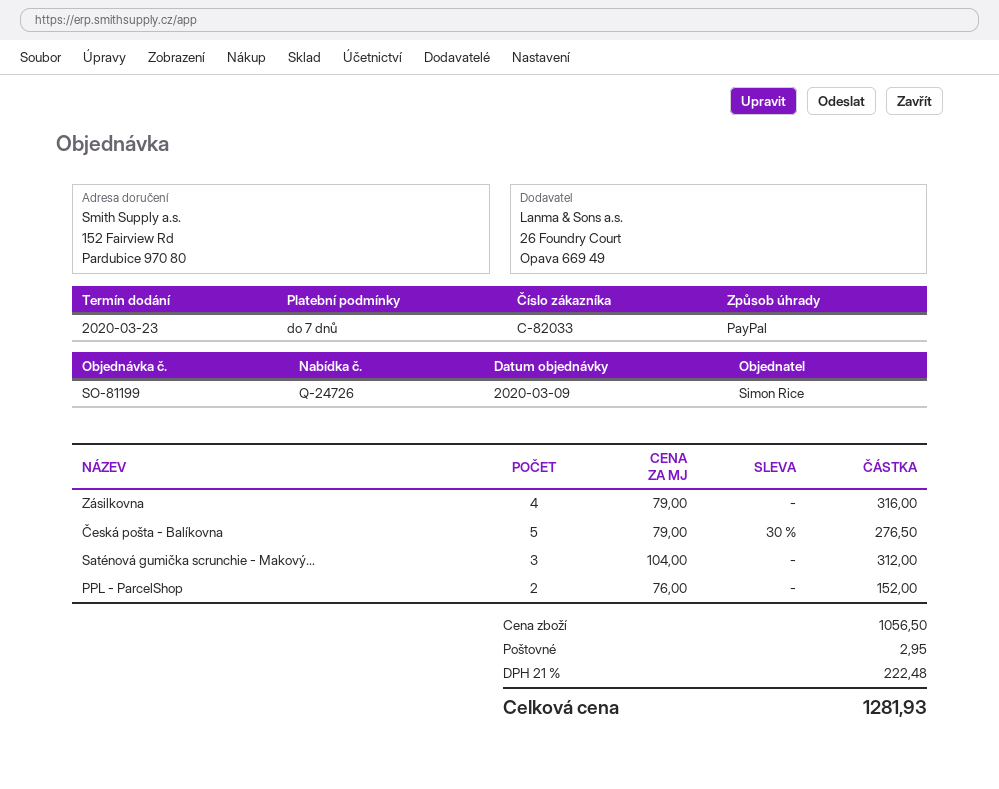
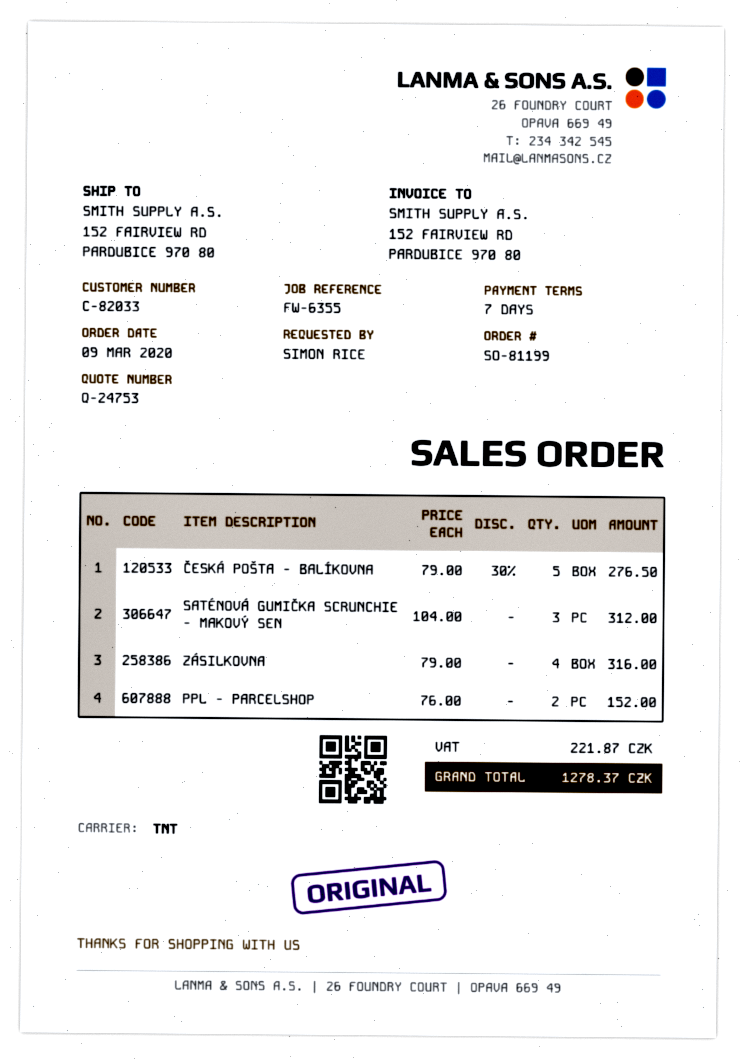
quote number: Q-24726 -> Q-24753
shipping: 2.95 -> none
tax: 222.48 -> 221.87
total: 1281.93 -> 1278.37

